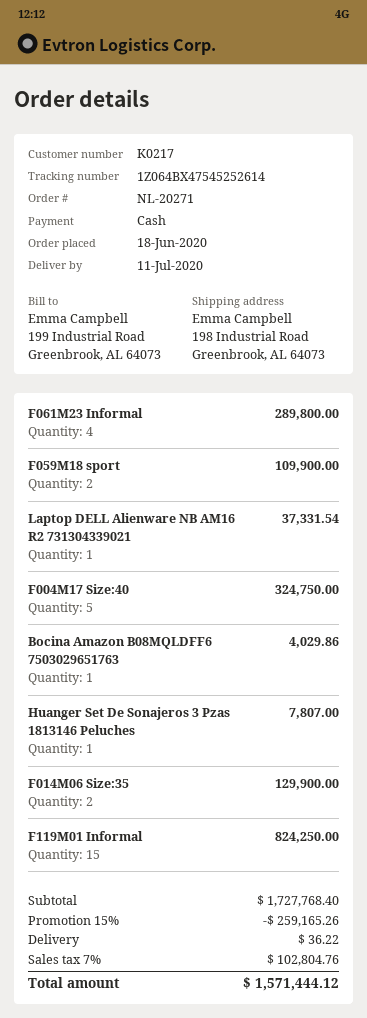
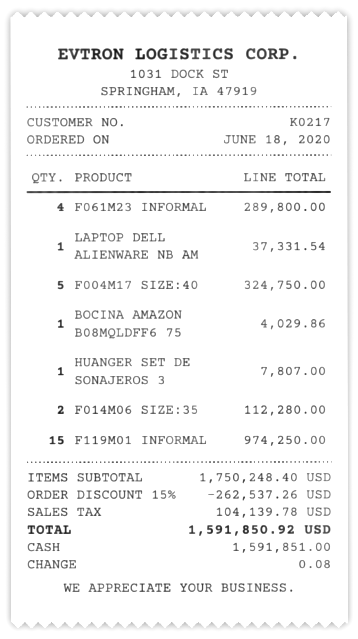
F059M18 sport: 2 for 109900.00 -> none
F014M06 Size:35: 2 for 129900.00 -> 2 for 112280.00
F119M01 Informal: 15 for 824250.00 -> 15 for 974250.00
subtotal: 1727768.40 -> 1750248.40
discount: 15% = 259165.26 -> 15% = 262537.26
shipping: 36.22 -> none
tax: 102804.76 -> 104139.78
total: 1571444.12 -> 1591850.92

